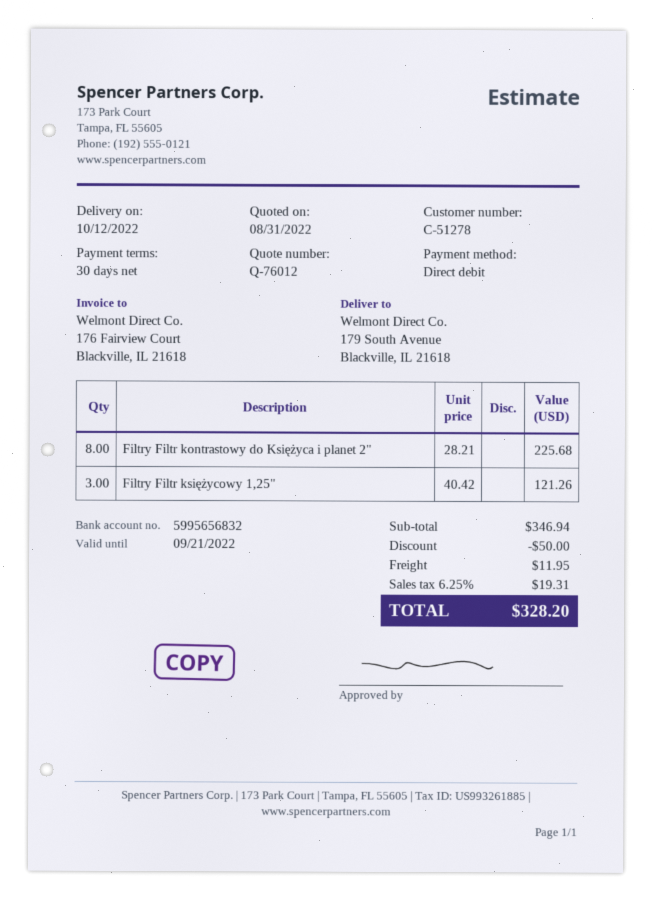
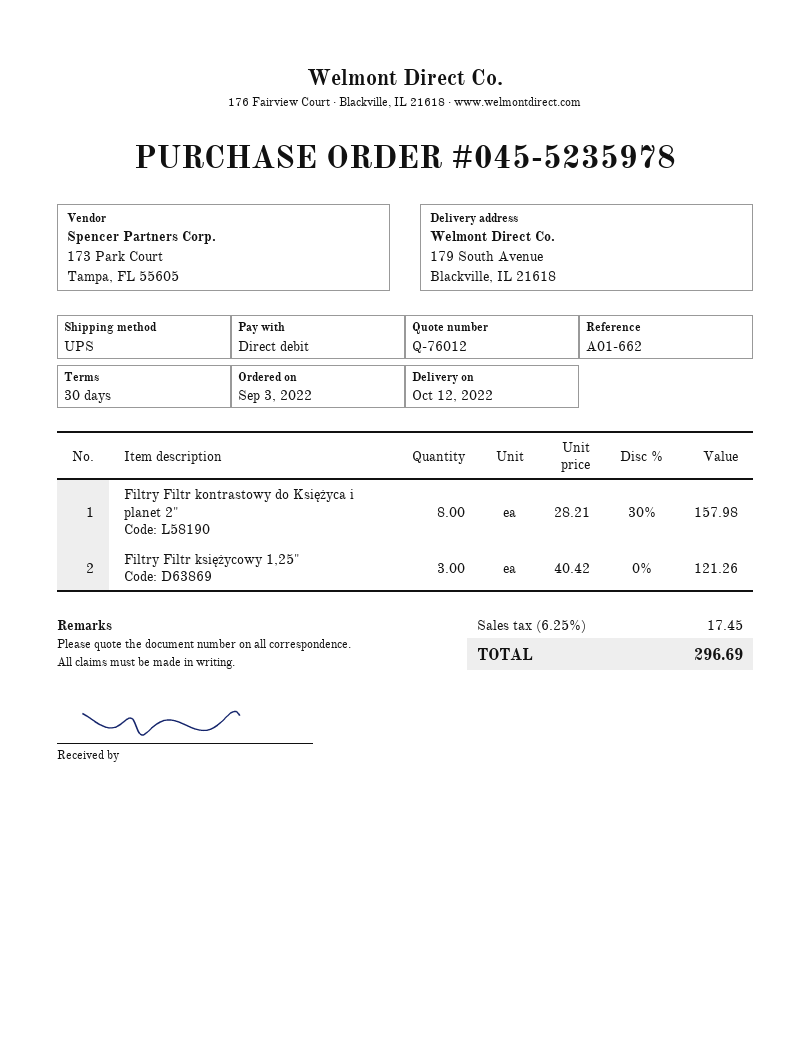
Filtry Filtr kontrastowy do Księżyca i planet 2": 8 x 28.21 = 225.68 -> 8 x 28.21 - 30% = 157.98
discount: 50.00 -> none
shipping: 11.95 -> none
tax: 6.25% = 19.31 -> 6.25% = 17.45
total: 328.20 -> 296.69

